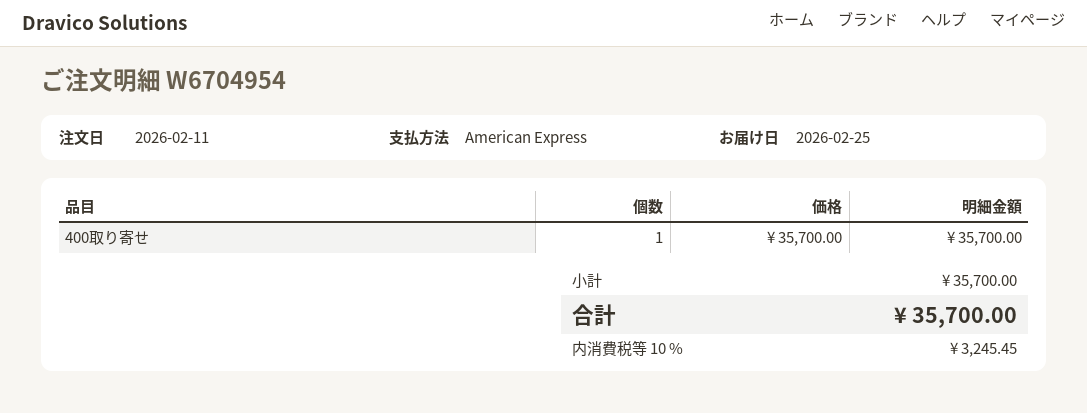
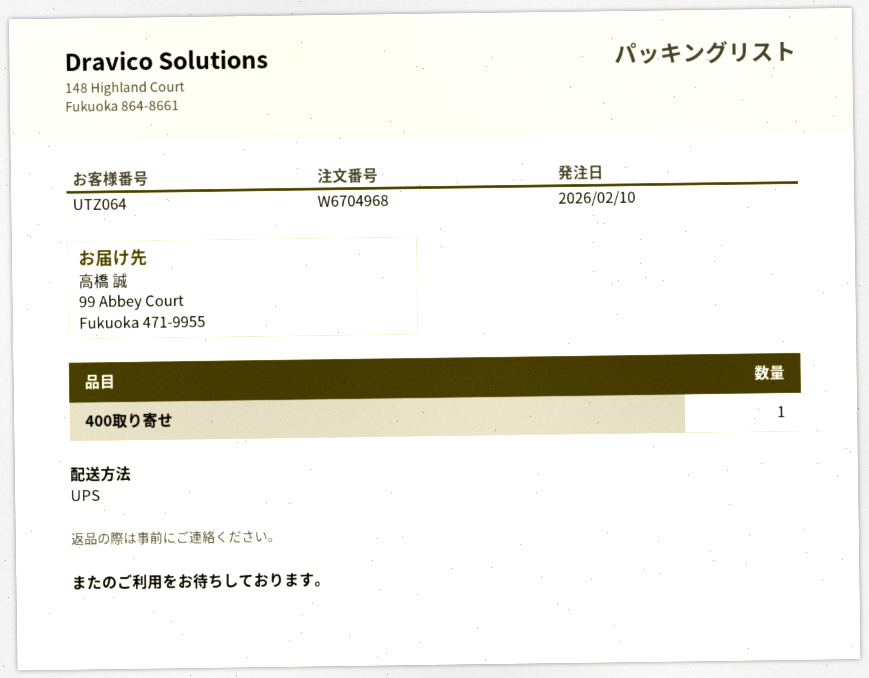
order number: W6704954 -> W6704968
order date: 2026-02-11 -> 2026-02-10

